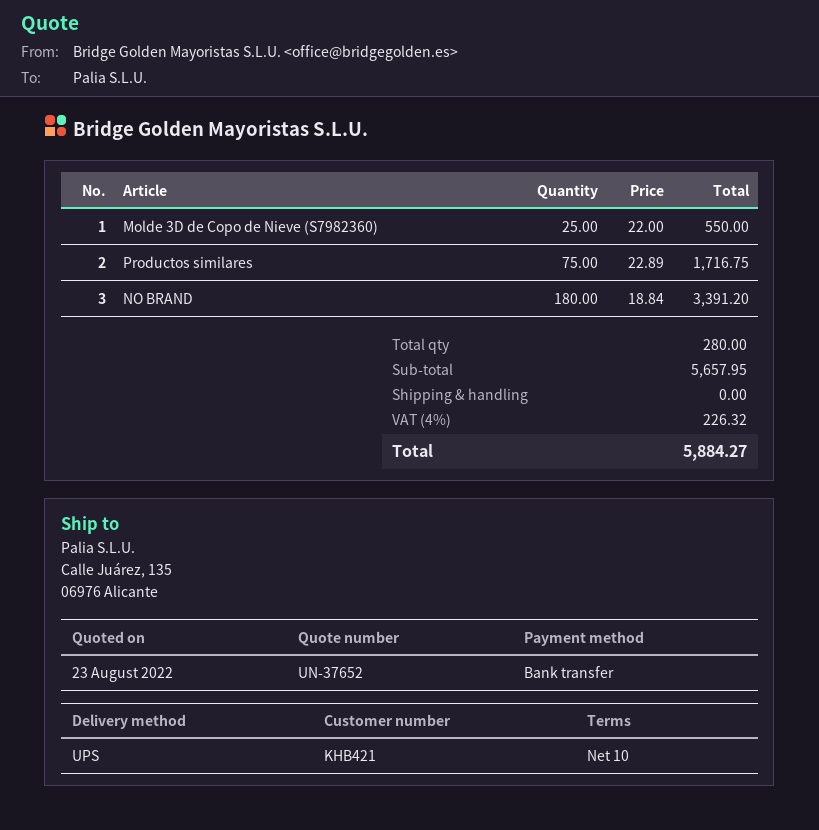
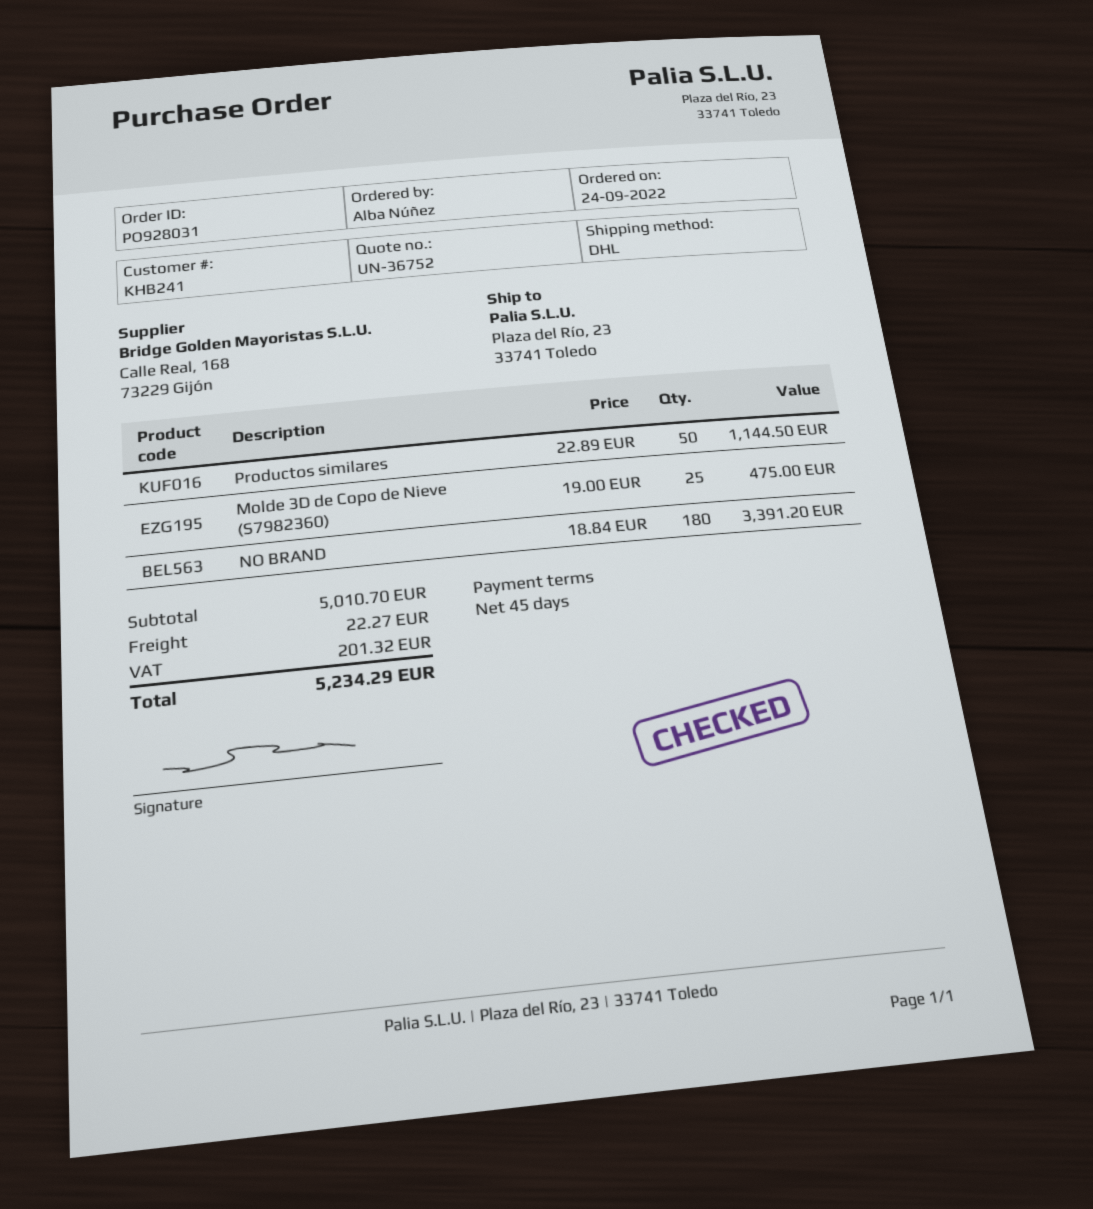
quote number: UN-37652 -> UN-36752
payment terms: 10 days -> 45 days
customer number: KHB421 -> KHB241
shipping method: UPS -> DHL
ship to: Calle Juárez, 135, 06976 Alicante -> Plaza del Río, 23, 33741 Toledo
Molde 3D de Copo de Nieve (S7982360): 25 x 22.00 = 550.00 -> 25 x 19.00 = 475.00
Productos similares: 75 x 22.89 = 1716.75 -> 50 x 22.89 = 1144.50
subtotal: 5657.95 -> 5010.70
shipping: 0.00 -> 22.27
tax: 226.32 -> 201.32
total: 5884.27 -> 5234.29

